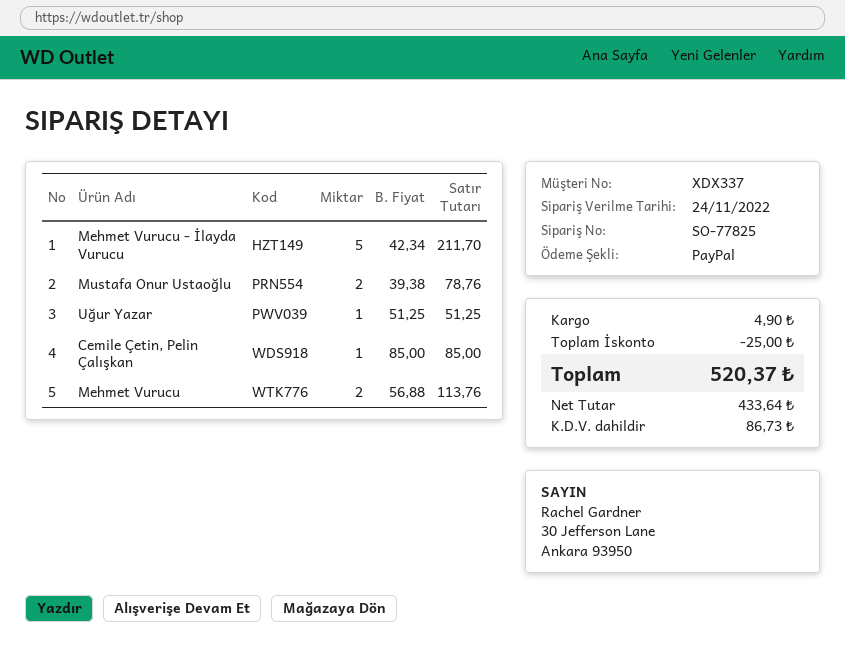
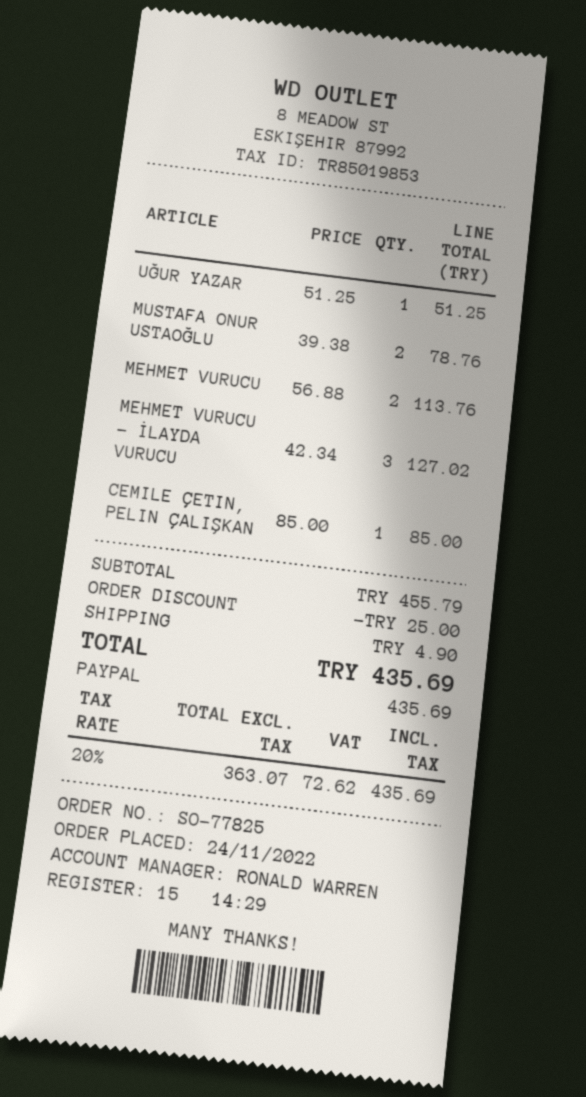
Mehmet Vurucu - İlayda Vurucu: 5 x 42.34 = 211.70 -> 3 x 42.34 = 127.02
net: 433.64 -> 363.07
tax: 86.73 -> 72.62
total: 520.37 -> 435.69

